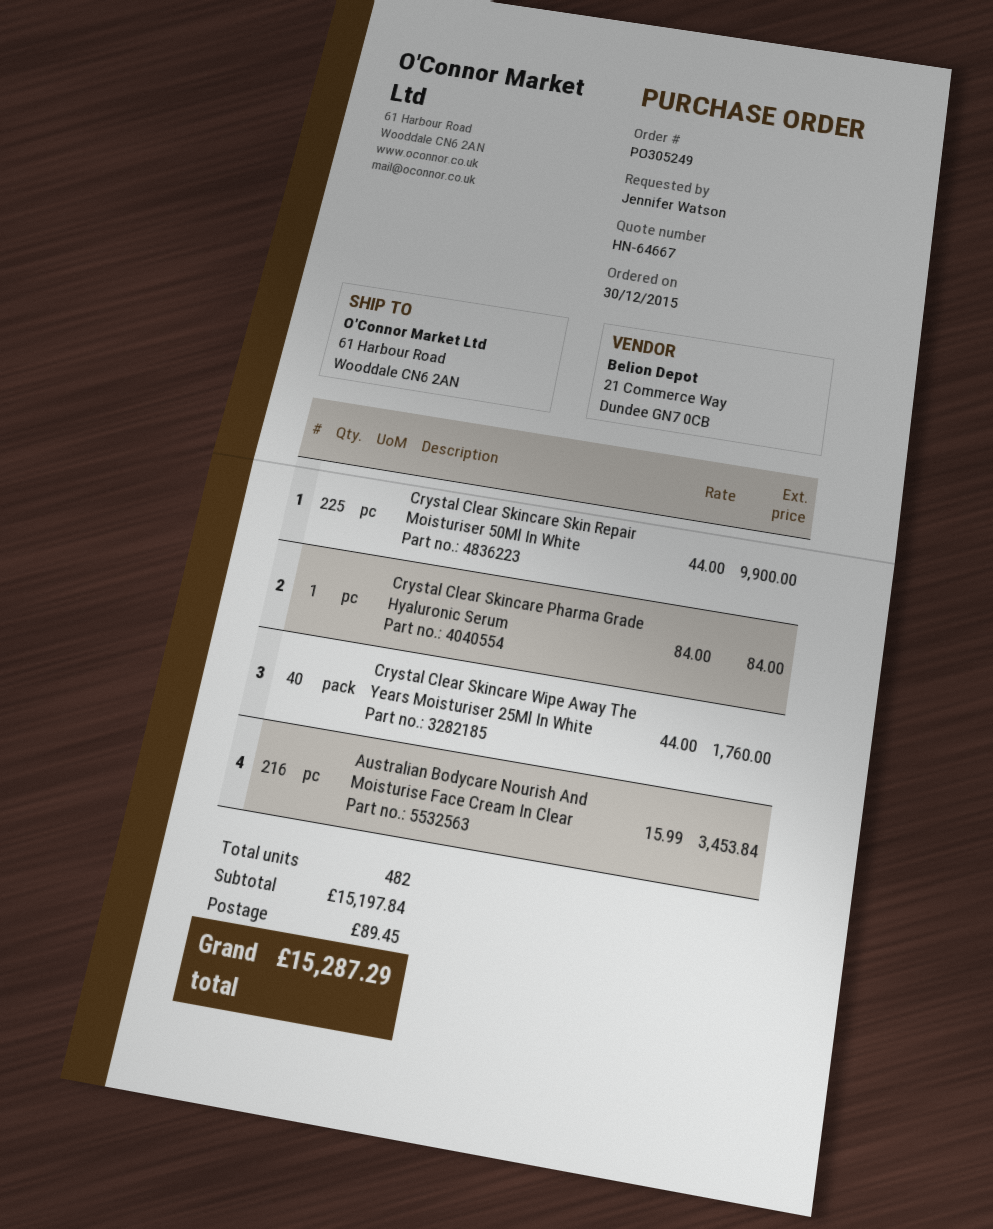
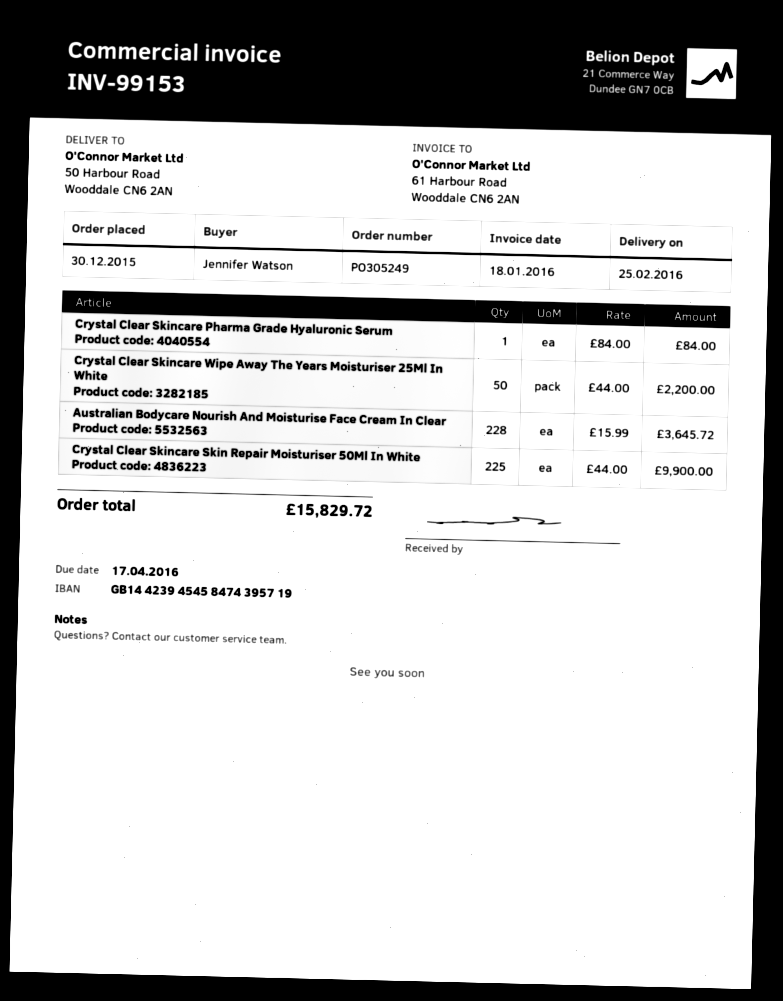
ship to: 61 Harbour Road, Wooddale CN6 2AN -> 50 Harbour Road, Wooddale CN6 2AN
Crystal Clear Skincare Wipe Away The Years Moisturiser 25Ml In White: 40 x 44.00 = 1760.00 -> 50 x 44.00 = 2200.00
Australian Bodycare Nourish And Moisturise Face Cream In Clear: 216 x 15.99 = 3453.84 -> 228 x 15.99 = 3645.72
shipping: 89.45 -> none
total: 15287.29 -> 15829.72

